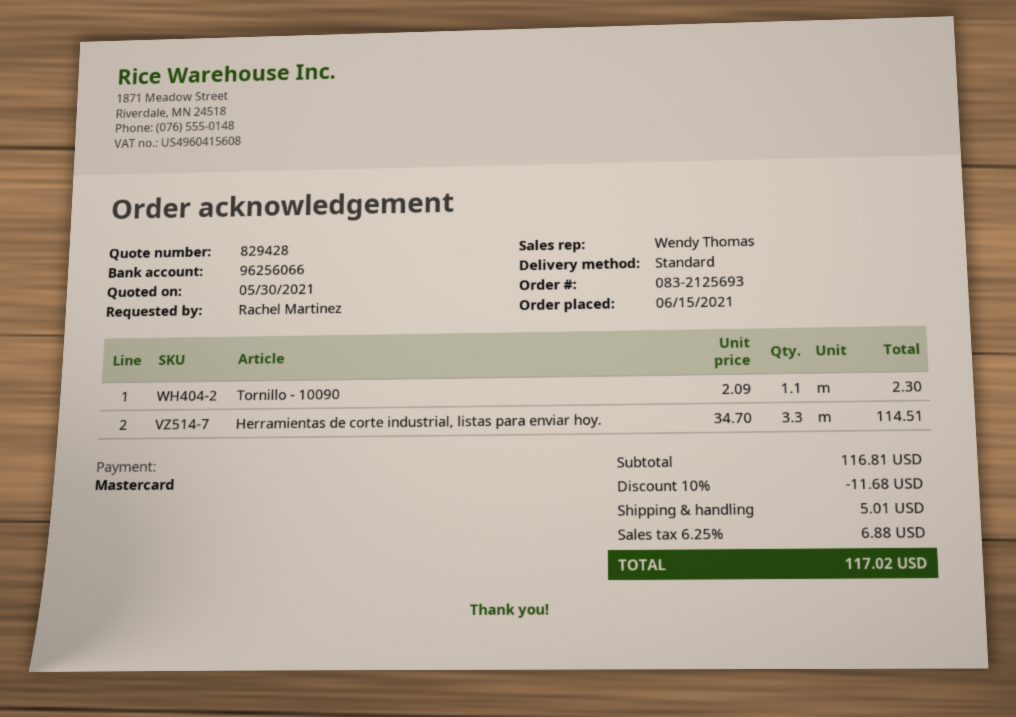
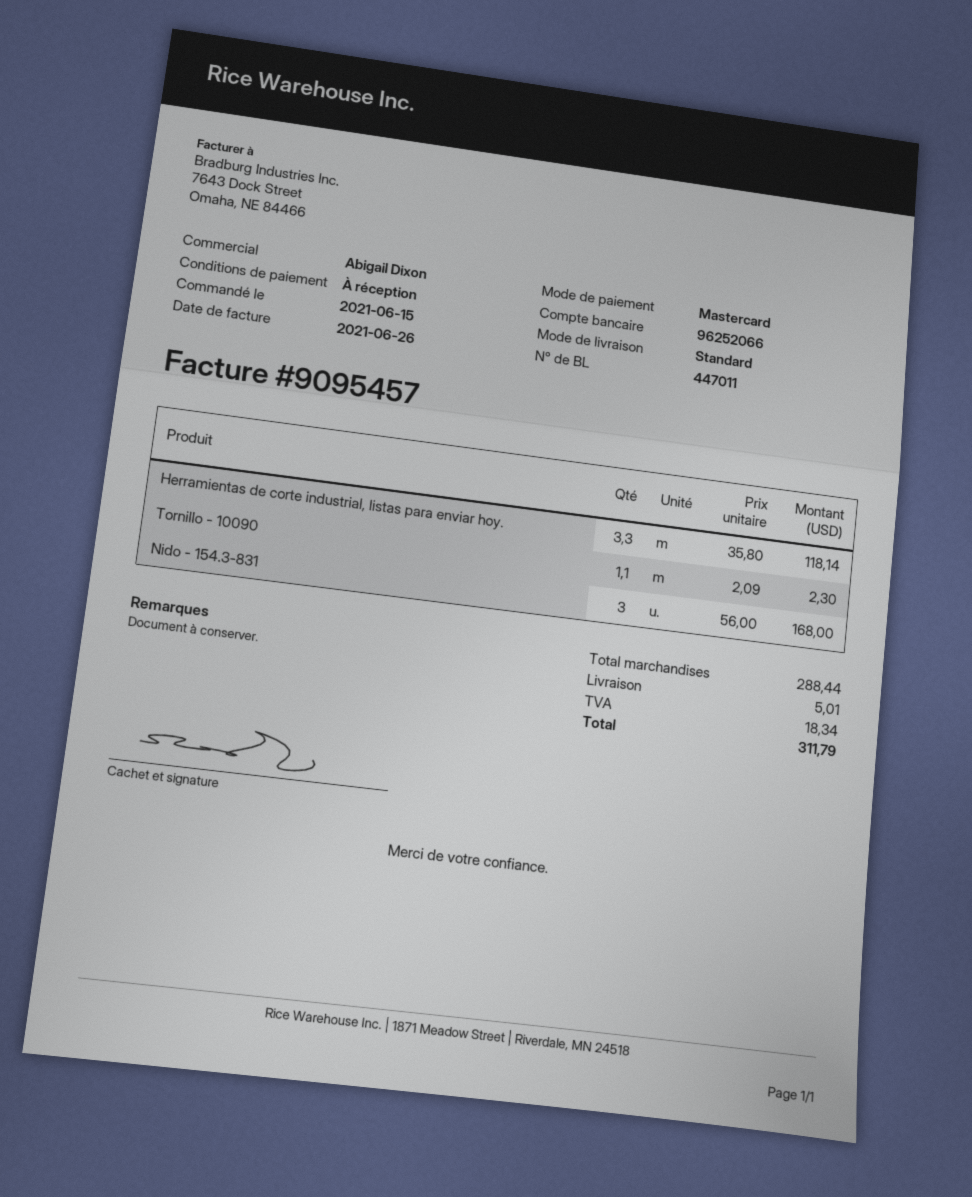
sales rep: Wendy Thomas -> Abigail Dixon
bank account: 96256066 -> 96252066
Herramientas de corte industrial, listas para enviar hoy.: 3.3 x 34.70 = 114.51 -> 3.3 x 35.80 = 118.14
Nido - 154.3-831: none -> 3 x 56.00 = 168.00
subtotal: 116.81 -> 288.44
discount: 10% = 11.68 -> none
tax: 6.88 -> 18.34
total: 117.02 -> 311.79

